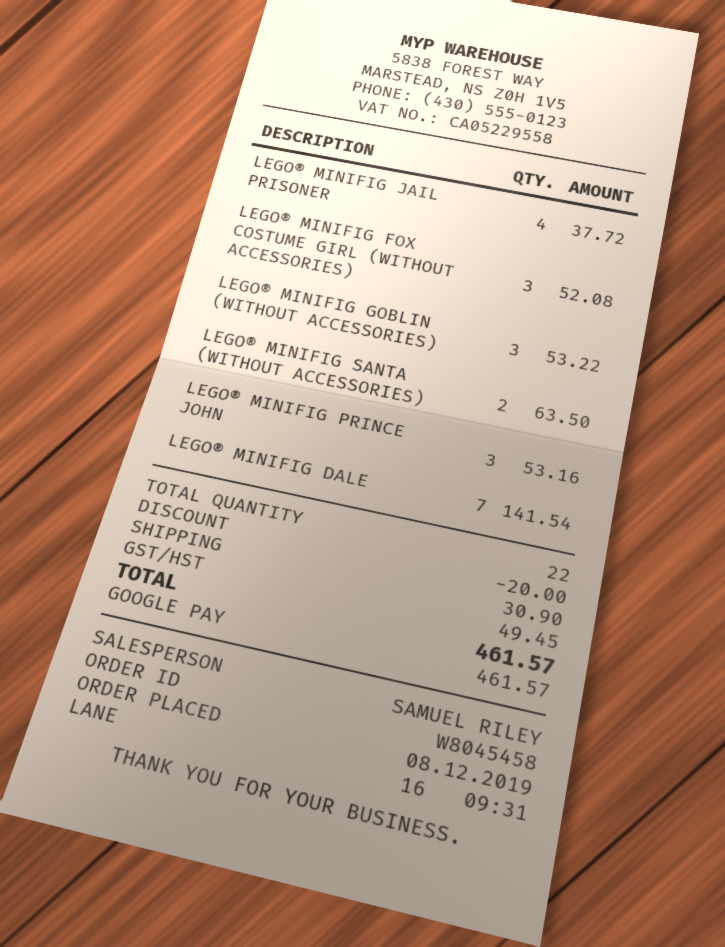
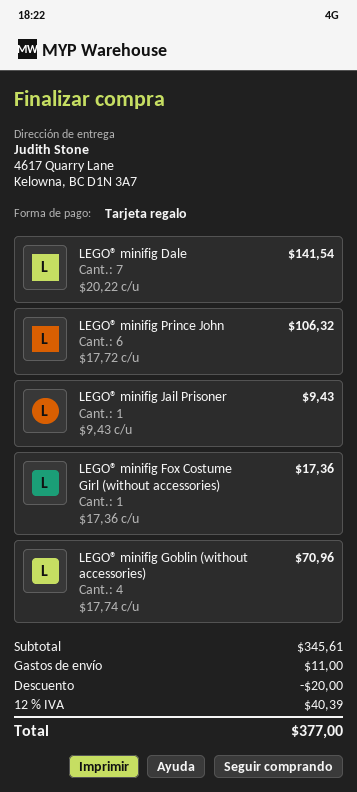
payment method: Google Pay -> gift card
LEGO® MINIFIG JAIL PRISONER: 4 for 37.72 -> 1 for 9.43
LEGO® MINIFIG FOX COSTUME GIRL (WITHOUT ACCESSORIES): 3 for 52.08 -> 1 for 17.36
LEGO® MINIFIG GOBLIN (WITHOUT ACCESSORIES): 3 for 53.22 -> 4 for 70.96
LEGO® MINIFIG SANTA (WITHOUT ACCESSORIES): 2 for 63.50 -> none
LEGO® MINIFIG PRINCE JOHN: 3 for 53.16 -> 6 for 106.32
shipping: 30.90 -> 11.00
tax: 49.45 -> 40.39
total: 461.57 -> 377.00

